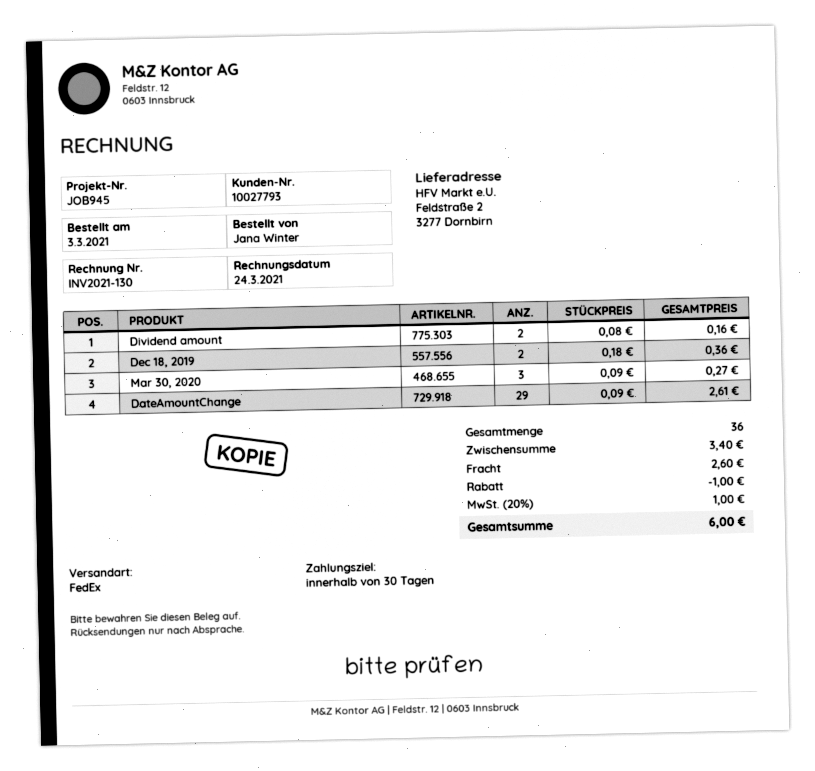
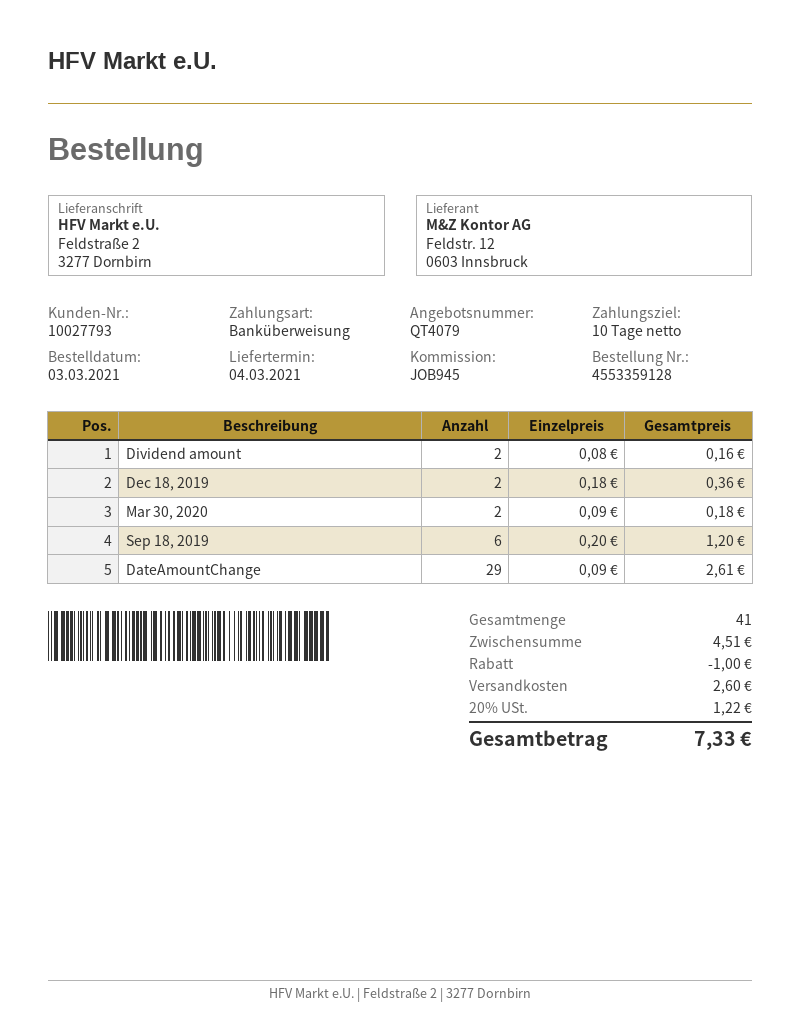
payment terms: 30 days -> 10 days
Mar 30, 2020: 3 x 0.09 = 0.27 -> 2 x 0.09 = 0.18
Sep 18, 2019: none -> 6 x 0.20 = 1.20
total quantity: 36 -> 41
subtotal: 3.40 -> 4.51
tax: 20% = 1.00 -> 20% = 1.22
total: 6.00 -> 7.33

